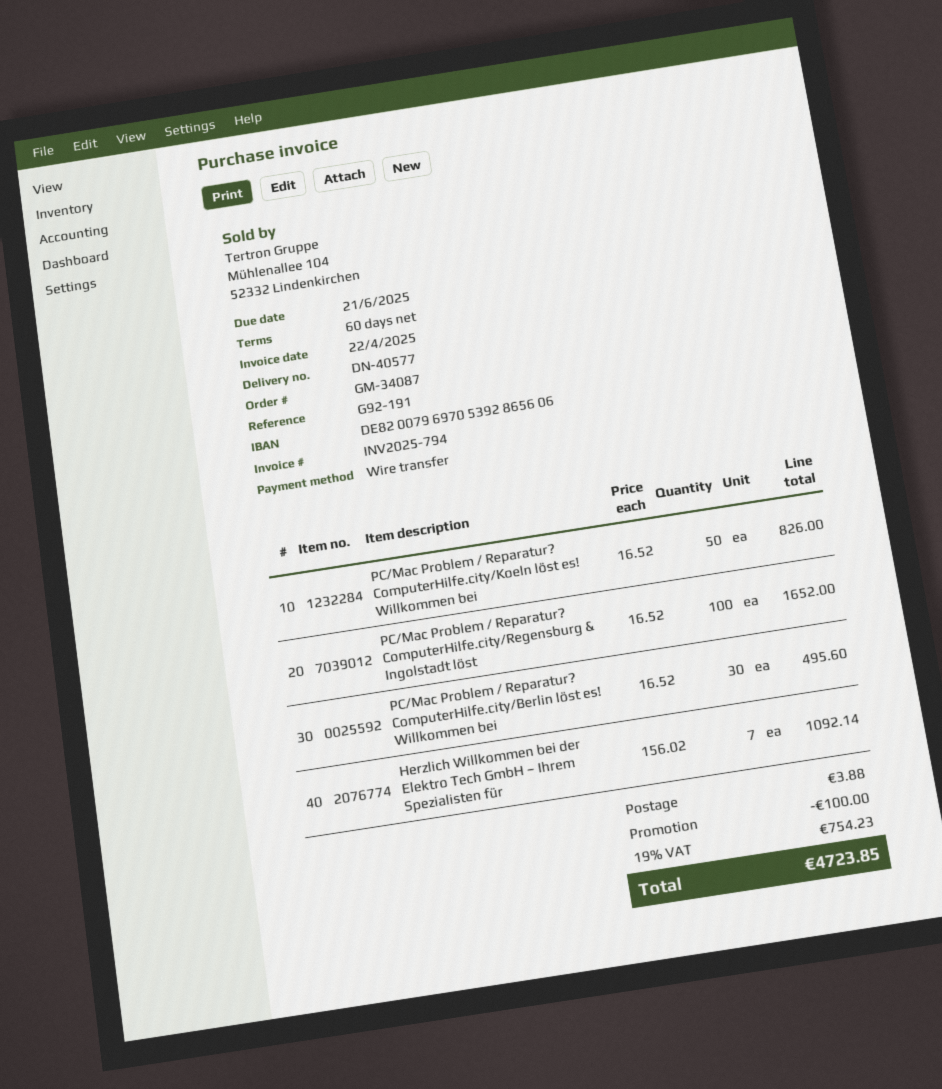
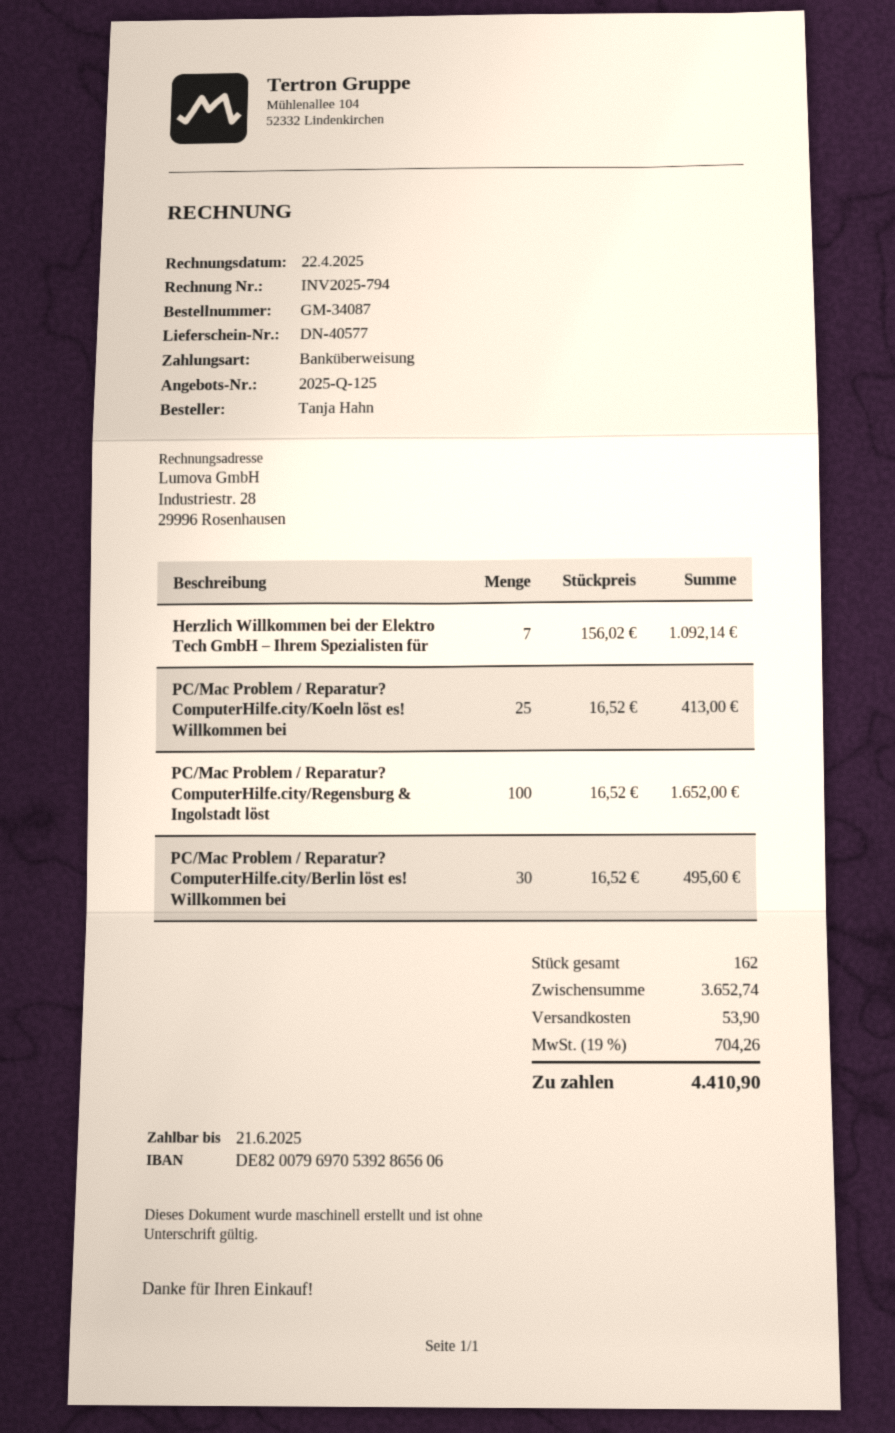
PC/Mac Problem / Reparatur? ComputerHilfe.city/Koeln löst es! Willkommen bei: 50 x 16.52 = 826.00 -> 25 x 16.52 = 413.00
discount: 100.00 -> none
shipping: 3.88 -> 53.90
tax: 19% = 754.23 -> 19% = 704.26
total: 4723.85 -> 4410.90

